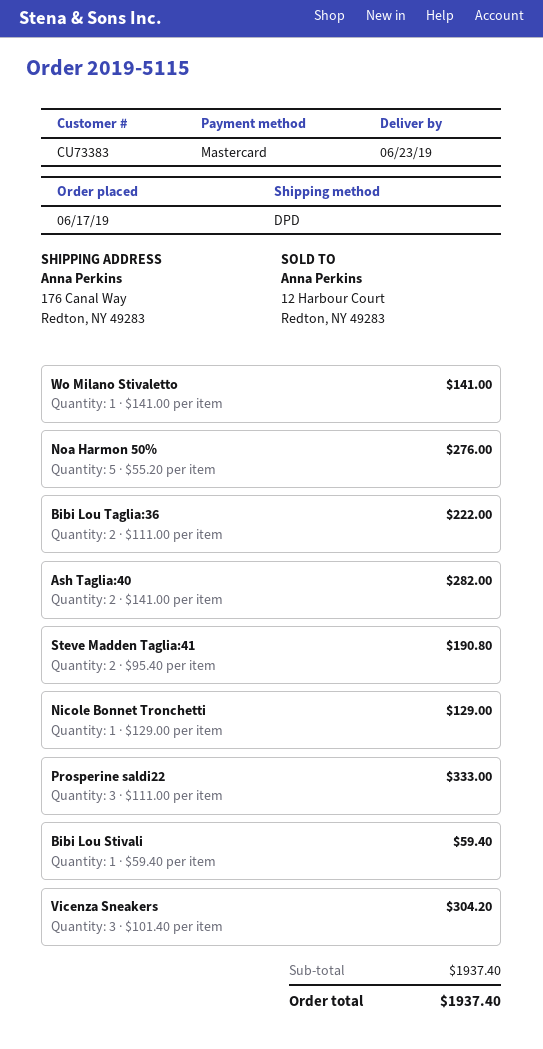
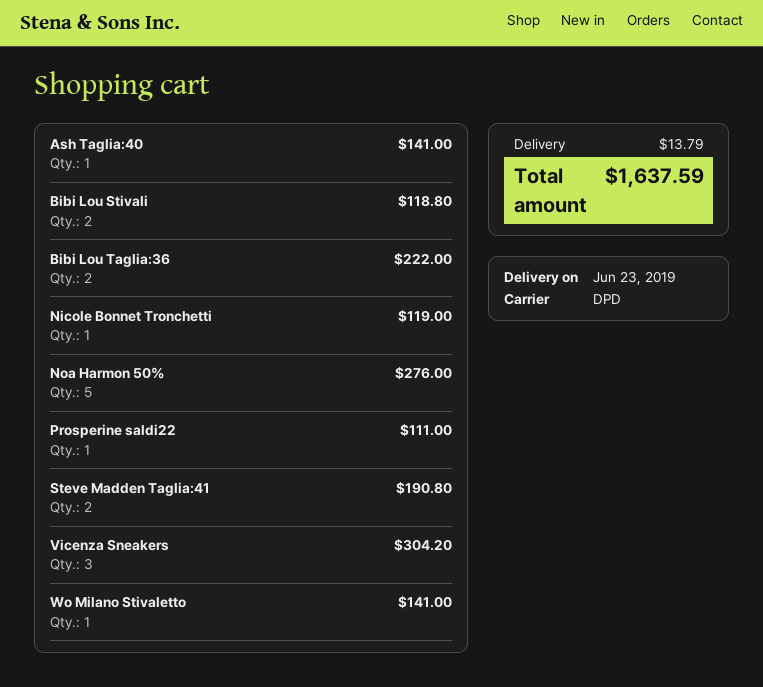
Ash Taglia:40: 2 for 282.00 -> 1 for 141.00
Nicole Bonnet Tronchetti: 1 for 129.00 -> 1 for 119.00
Prosperine saldi22: 3 for 333.00 -> 1 for 111.00
Bibi Lou Stivali: 1 for 59.40 -> 2 for 118.80
shipping: none -> 13.79
total: 1937.40 -> 1637.59

